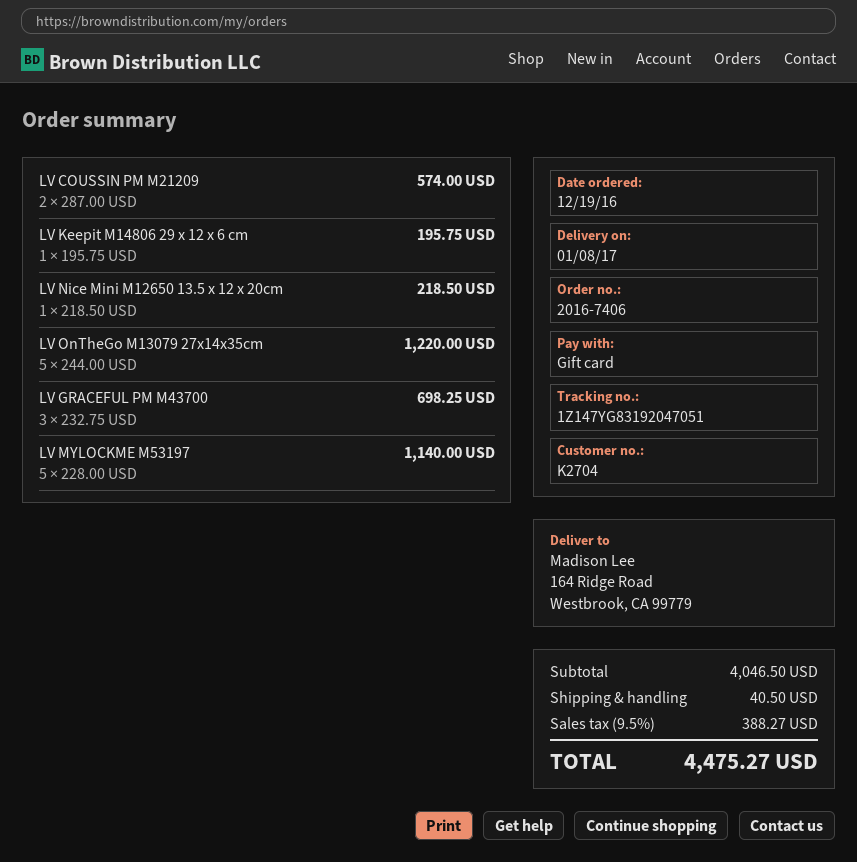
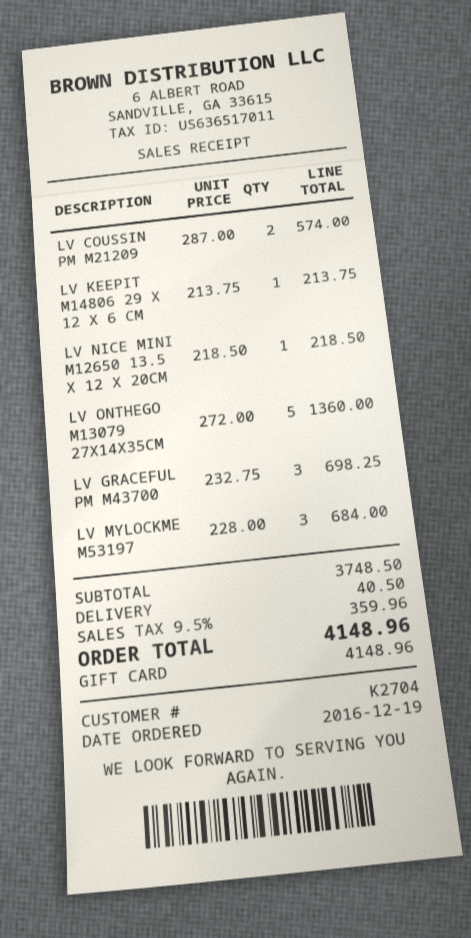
LV Keepit M14806 29 x 12 x 6 cm: 1 x 195.75 = 195.75 -> 1 x 213.75 = 213.75
LV OnTheGo M13079 27x14x35cm: 5 x 244.00 = 1220.00 -> 5 x 272.00 = 1360.00
LV MYLOCKME M53197: 5 x 228.00 = 1140.00 -> 3 x 228.00 = 684.00
subtotal: 4046.50 -> 3748.50
tax: 9.5% = 388.27 -> 9.5% = 359.96
total: 4475.27 -> 4148.96

